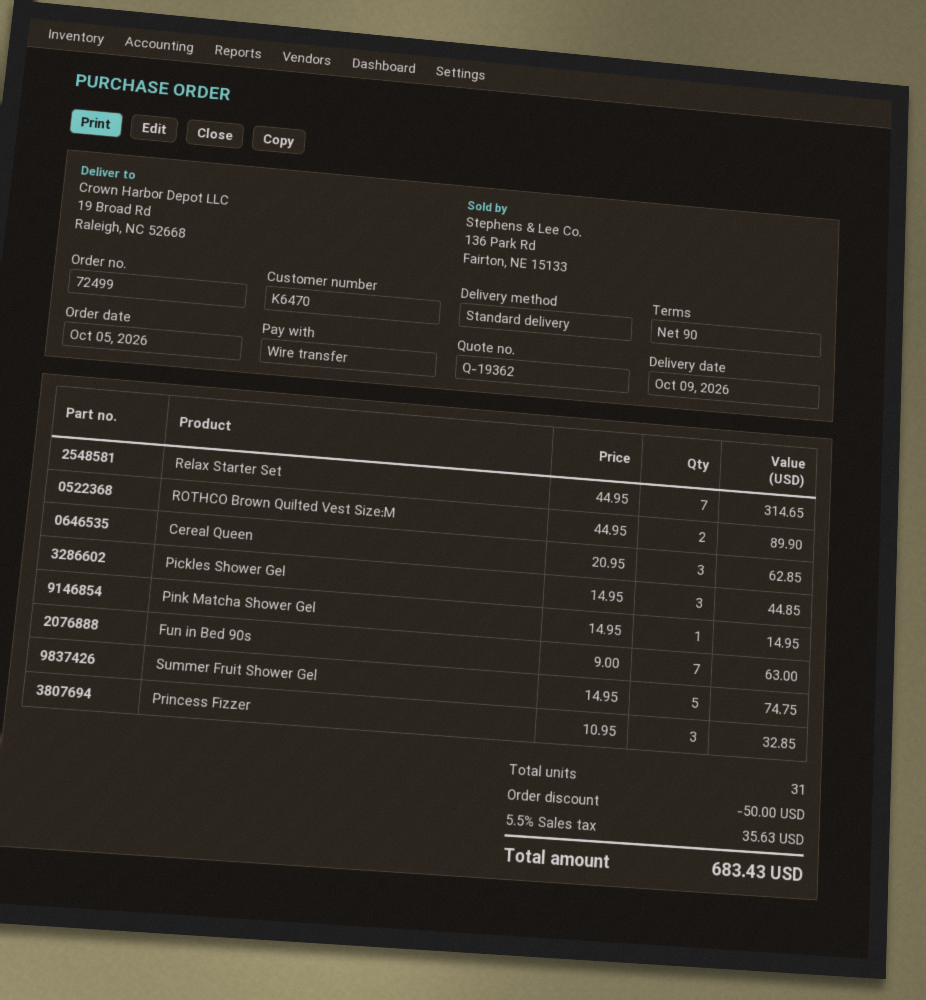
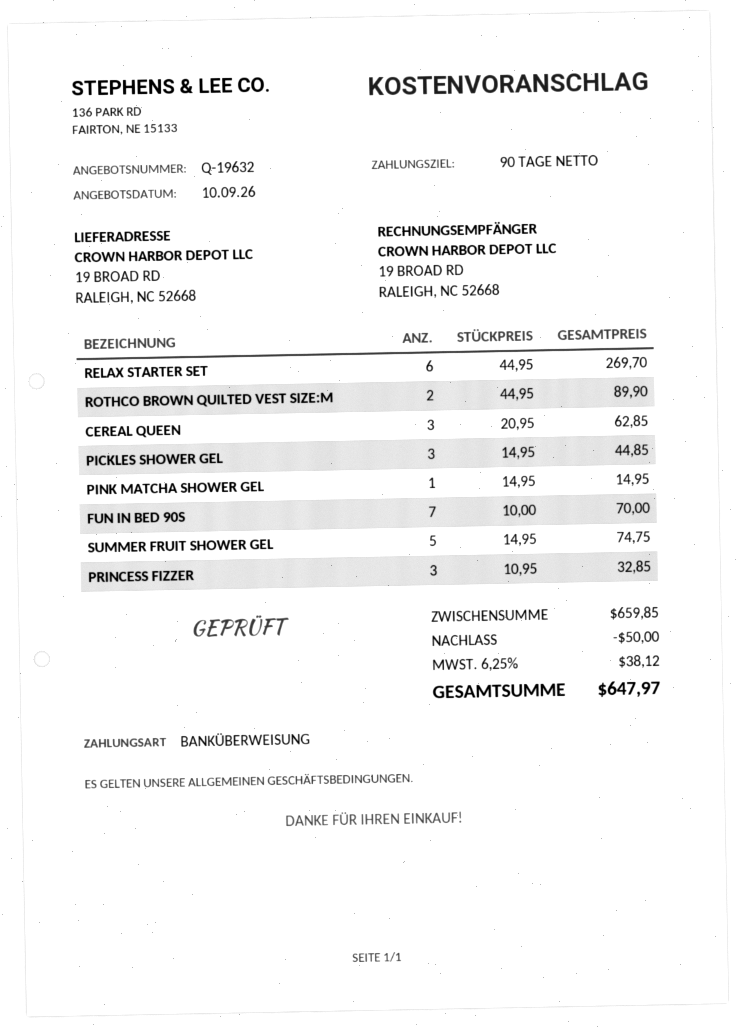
quote number: Q-19362 -> Q-19632
Relax Starter Set: 7 x 44.95 = 314.65 -> 6 x 44.95 = 269.70
Fun in Bed 90s: 7 x 9.00 = 63.00 -> 7 x 10.00 = 70.00
tax: 5.5% = 35.63 -> 6.25% = 38.12
total: 683.43 -> 647.97

